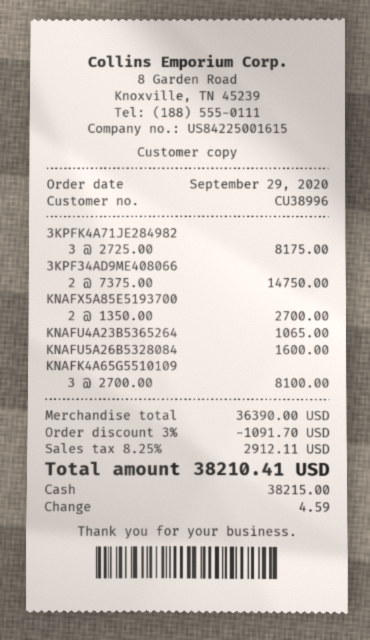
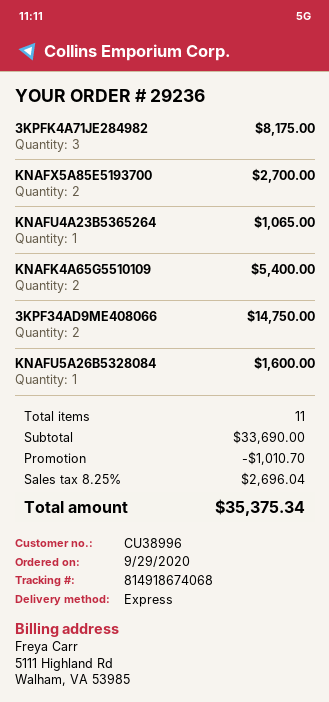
KNAFK4A65G5510109: 3 for 8100.00 -> 2 for 5400.00
subtotal: 36390.00 -> 33690.00
discount: 1091.70 -> 1010.70
tax: 8.25% = 2912.11 -> 8.25% = 2696.04
total: 38210.41 -> 35375.34

